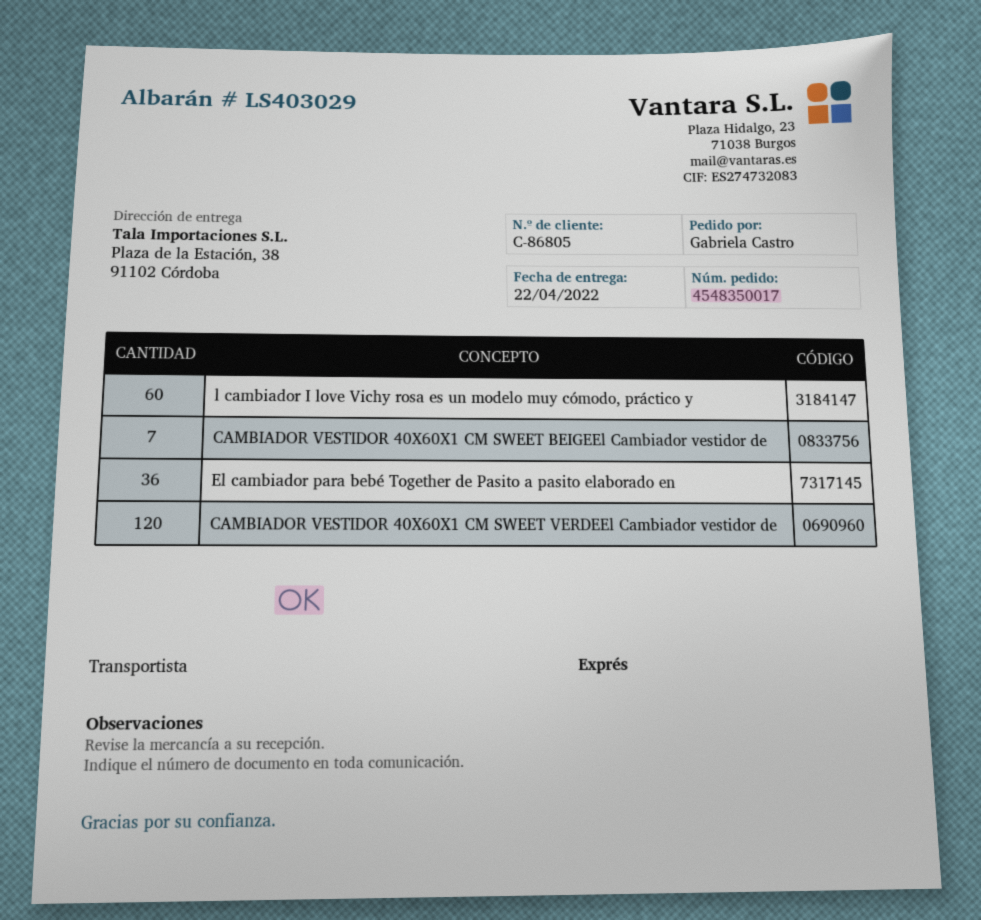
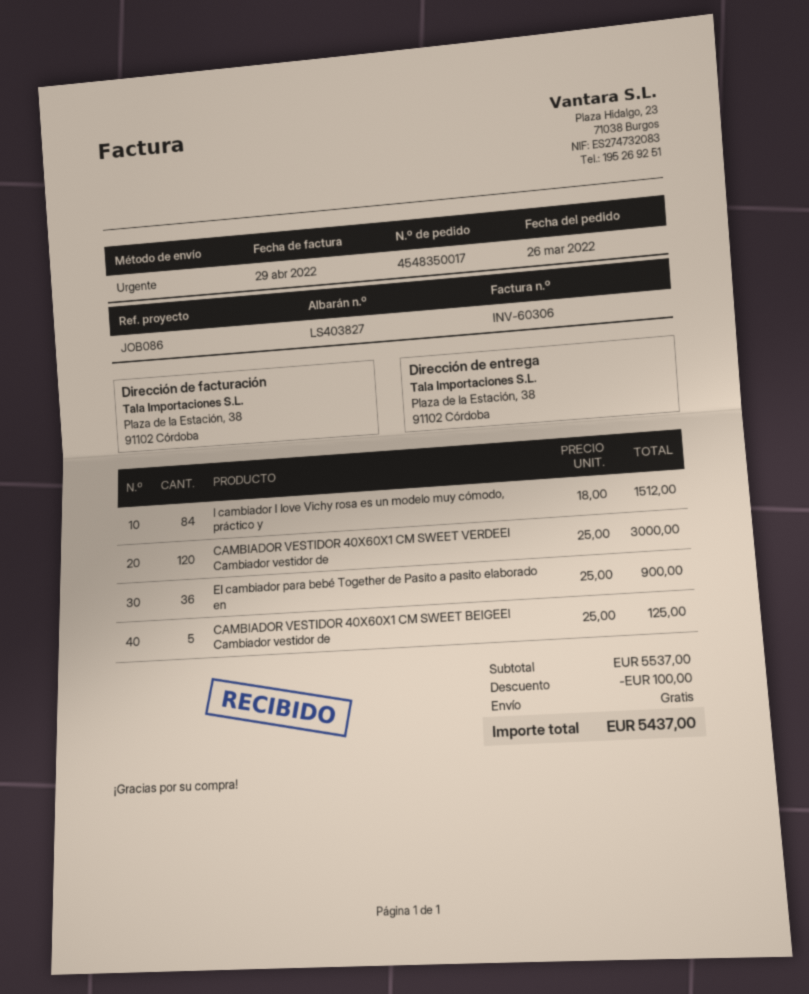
delivery note number: LS403029 -> LS403827
l cambiador I love Vichy rosa es un modelo muy cómodo, práctico y: 60 -> 84
CAMBIADOR VESTIDOR 40X60X1 CM SWEET BEIGEEl Cambiador vestidor de: 7 -> 5

